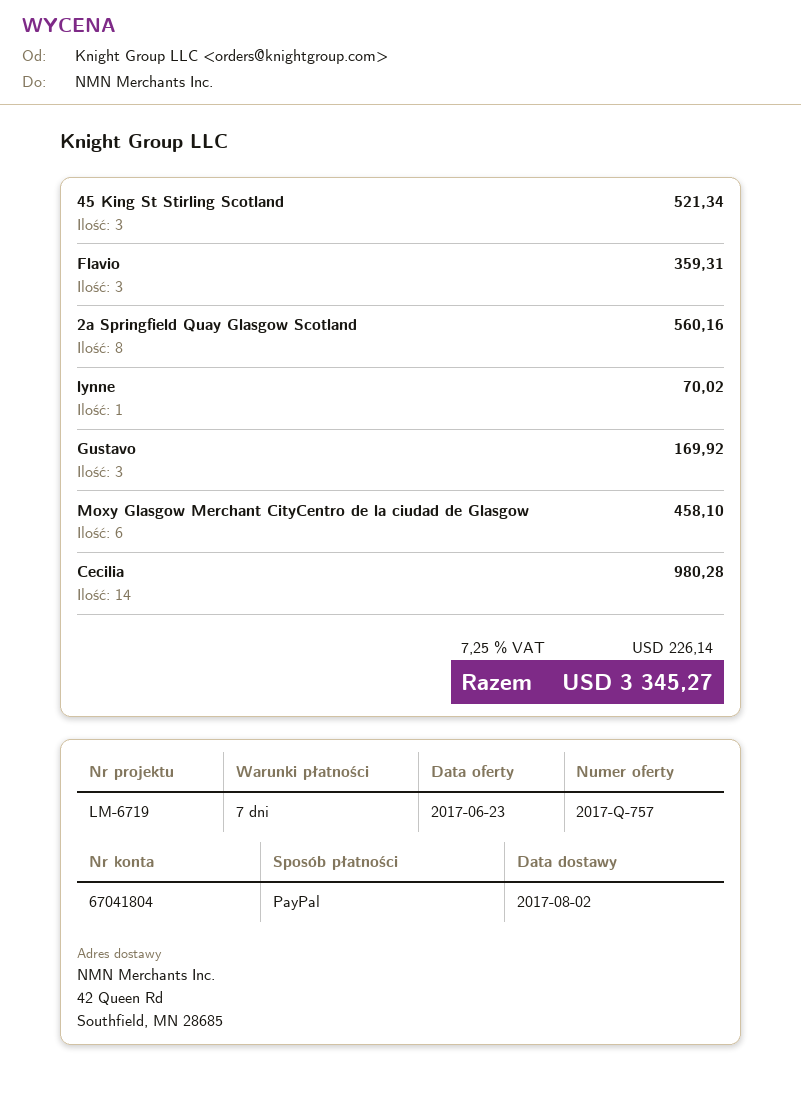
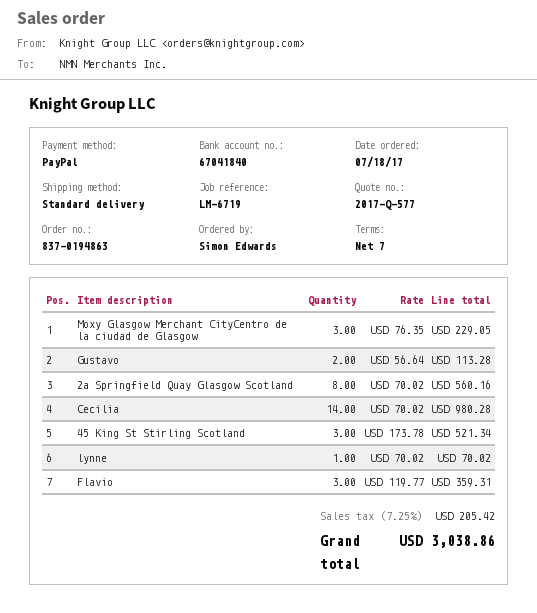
quote number: 2017-Q-757 -> 2017-Q-577
bank account: 67041804 -> 67041840
Gustavo: 3 for 169.92 -> 2 for 113.28
Moxy Glasgow Merchant CityCentro de la ciudad de Glasgow: 6 for 458.10 -> 3 for 229.05
tax: 7.25% = 226.14 -> 7.25% = 205.42
total: 3345.27 -> 3038.86

